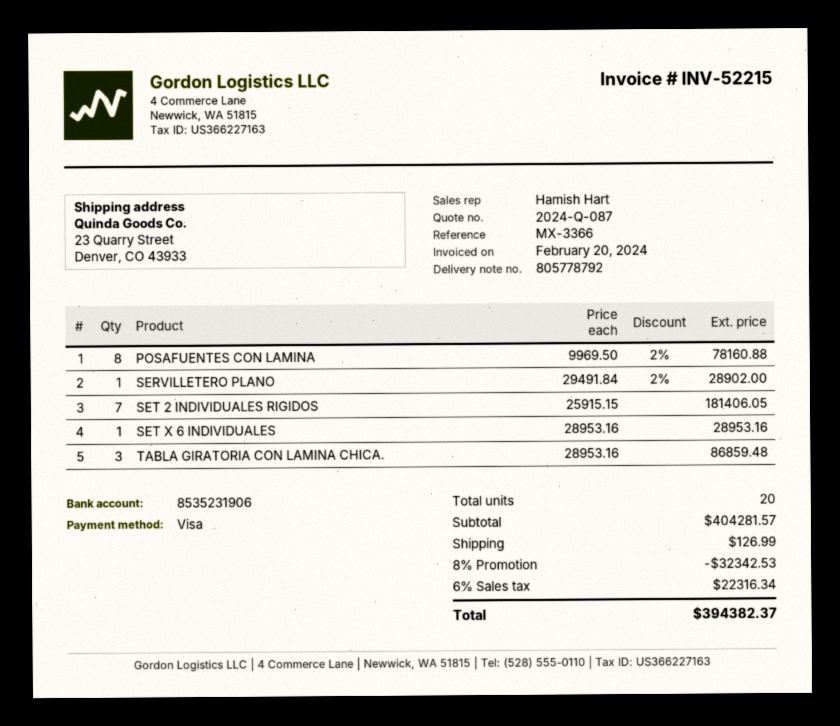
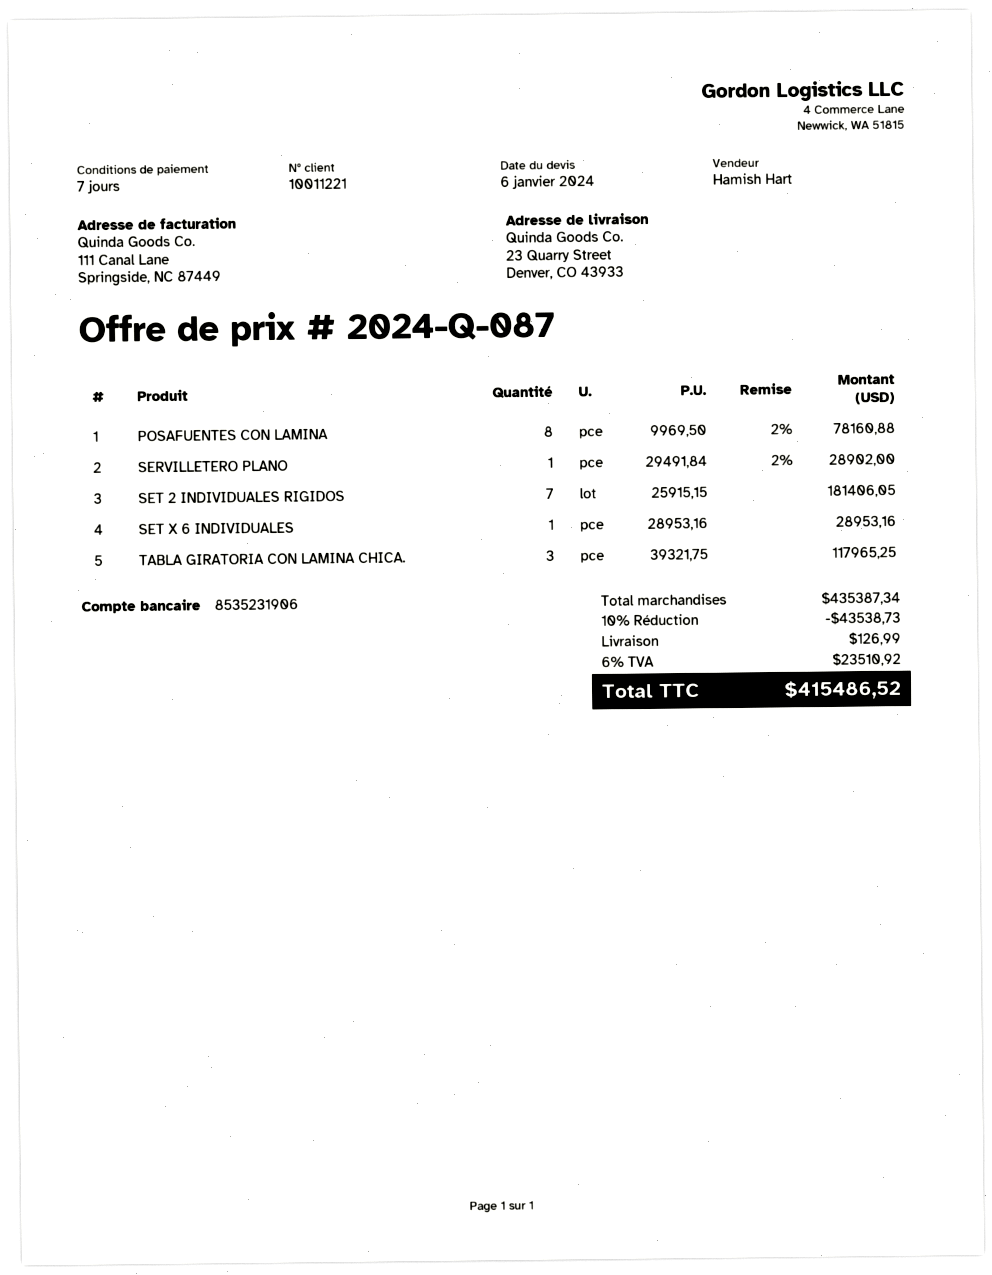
TABLA GIRATORIA CON LAMINA CHICA.: 3 x 28953.16 = 86859.48 -> 3 x 39321.75 = 117965.25
subtotal: 404281.57 -> 435387.34
discount: 8% = 32342.53 -> 10% = 43538.73
tax: 6% = 22316.34 -> 6% = 23510.92
total: 394382.37 -> 415486.52

